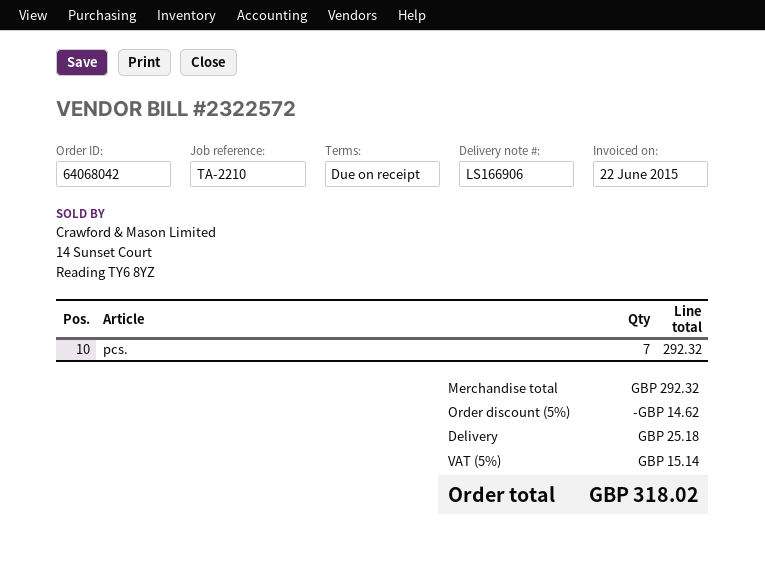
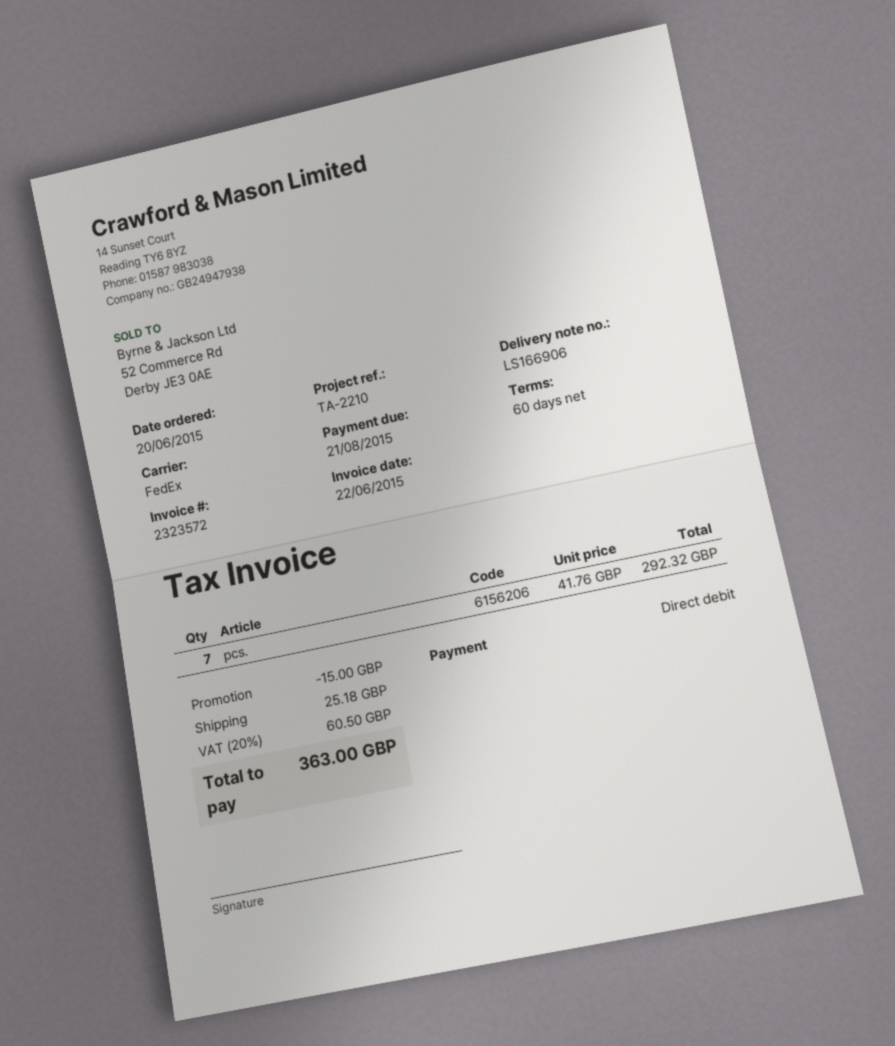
invoice number: 2322572 -> 2323572
payment terms: on receipt -> 60 days
discount: 14.62 -> 15.00
tax: 5% = 15.14 -> 20% = 60.50
total: 318.02 -> 363.00

